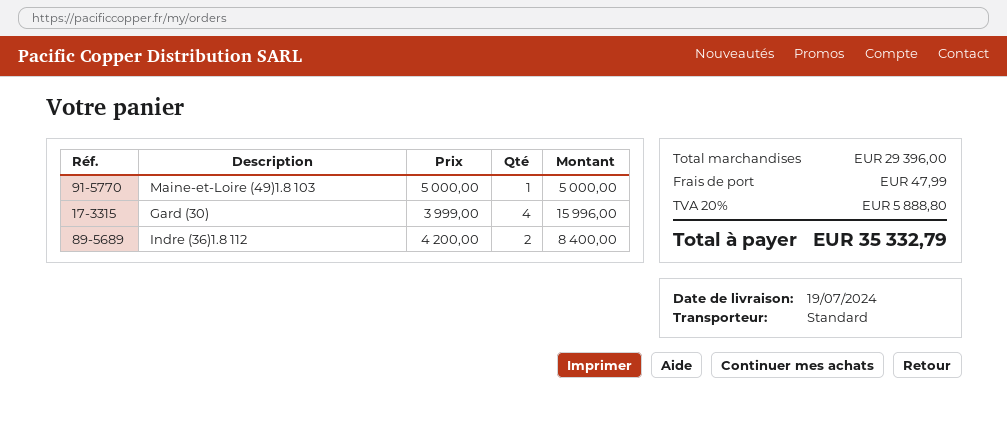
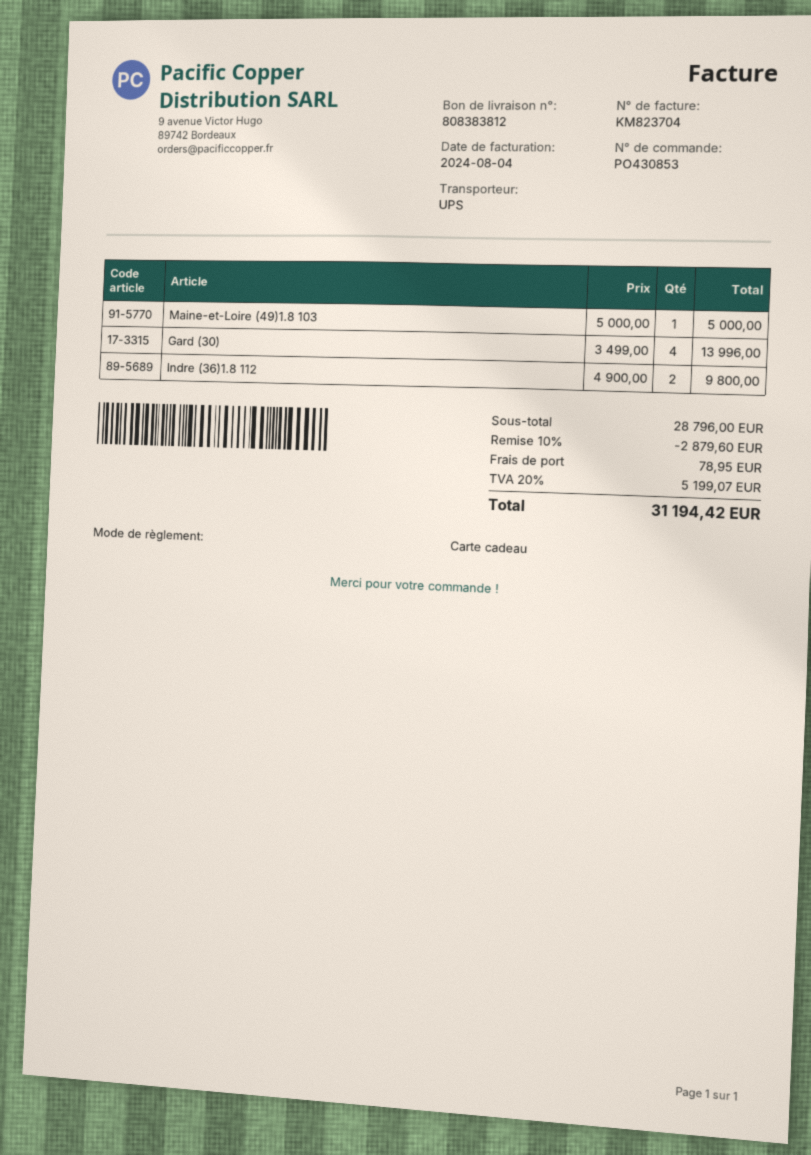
shipping method: standard -> UPS
Gard (30): 4 x 3999.00 = 15996.00 -> 4 x 3499.00 = 13996.00
Indre (36)1.8 112: 2 x 4200.00 = 8400.00 -> 2 x 4900.00 = 9800.00
subtotal: 29396.00 -> 28796.00
discount: none -> 10% = 2879.60
shipping: 47.99 -> 78.95
tax: 20% = 5888.80 -> 20% = 5199.07
total: 35332.79 -> 31194.42

